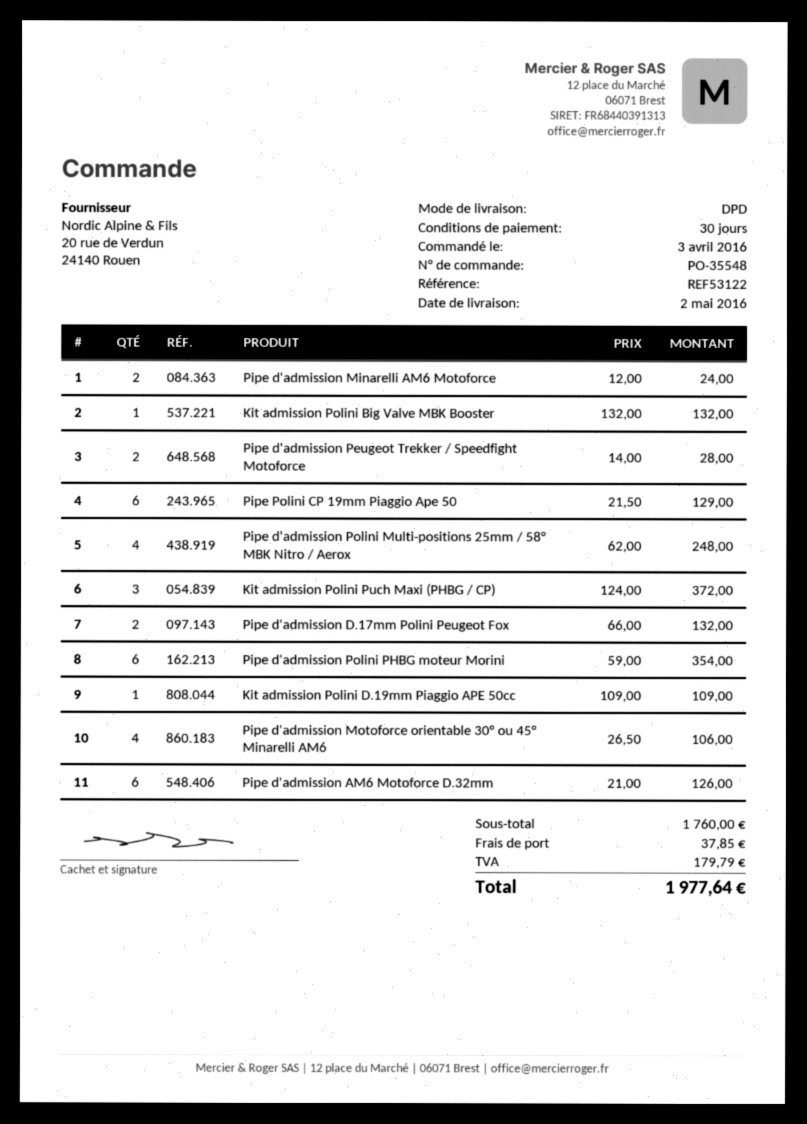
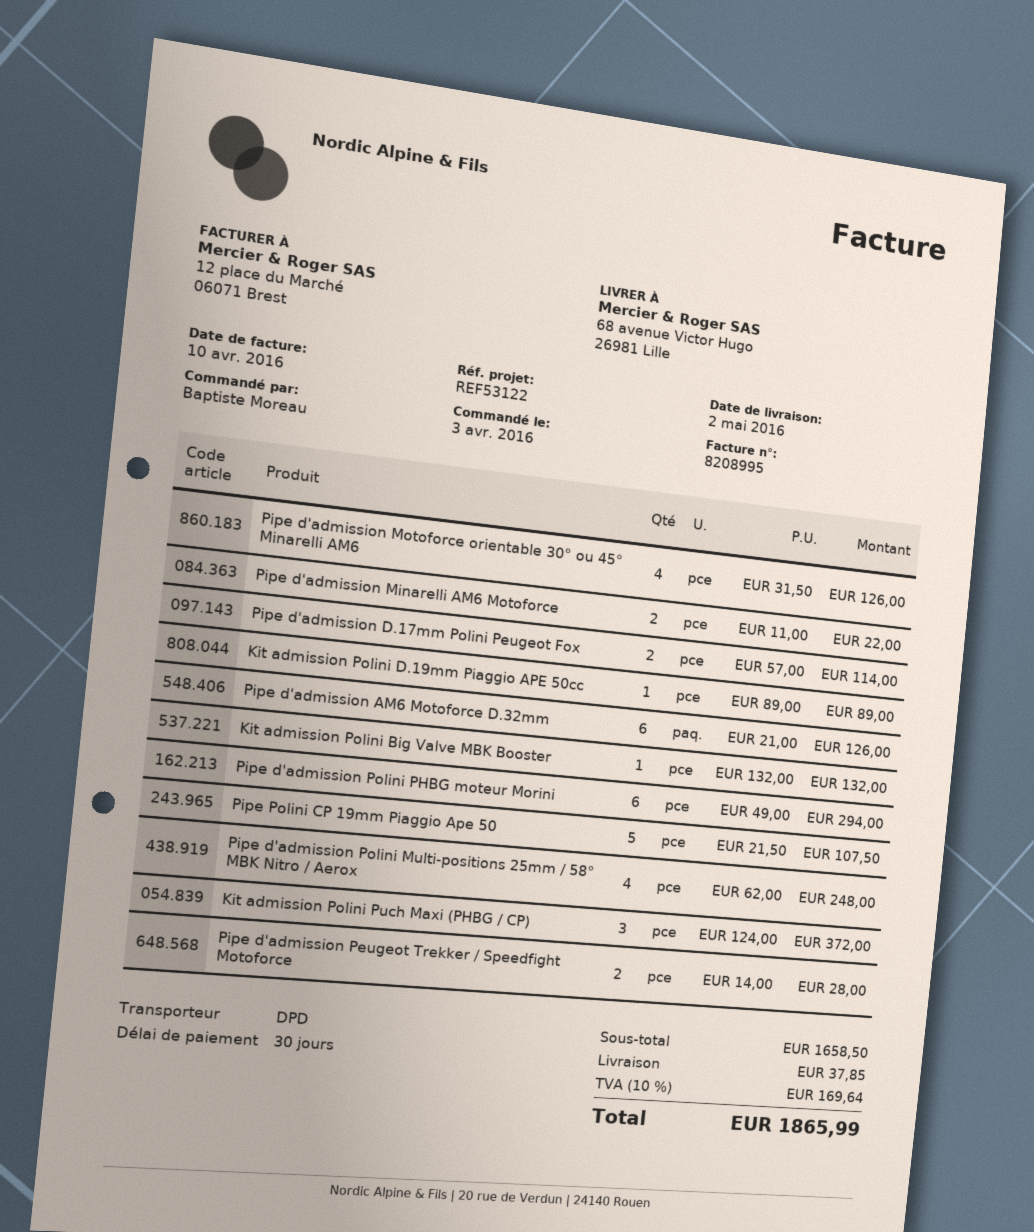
Pipe d'admission Minarelli AM6 Motoforce: 2 x 12.00 = 24.00 -> 2 x 11.00 = 22.00
Pipe Polini CP 19mm Piaggio Ape 50: 6 x 21.50 = 129.00 -> 5 x 21.50 = 107.50
Pipe d'admission D.17mm Polini Peugeot Fox: 2 x 66.00 = 132.00 -> 2 x 57.00 = 114.00
Pipe d'admission Polini PHBG moteur Morini: 6 x 59.00 = 354.00 -> 6 x 49.00 = 294.00
Kit admission Polini D.19mm Piaggio APE 50cc: 1 x 109.00 = 109.00 -> 1 x 89.00 = 89.00
Pipe d'admission Motoforce orientable 30° ou 45° Minarelli AM6: 4 x 26.50 = 106.00 -> 4 x 31.50 = 126.00
subtotal: 1760.00 -> 1658.50
tax: 179.79 -> 169.64
total: 1977.64 -> 1865.99

